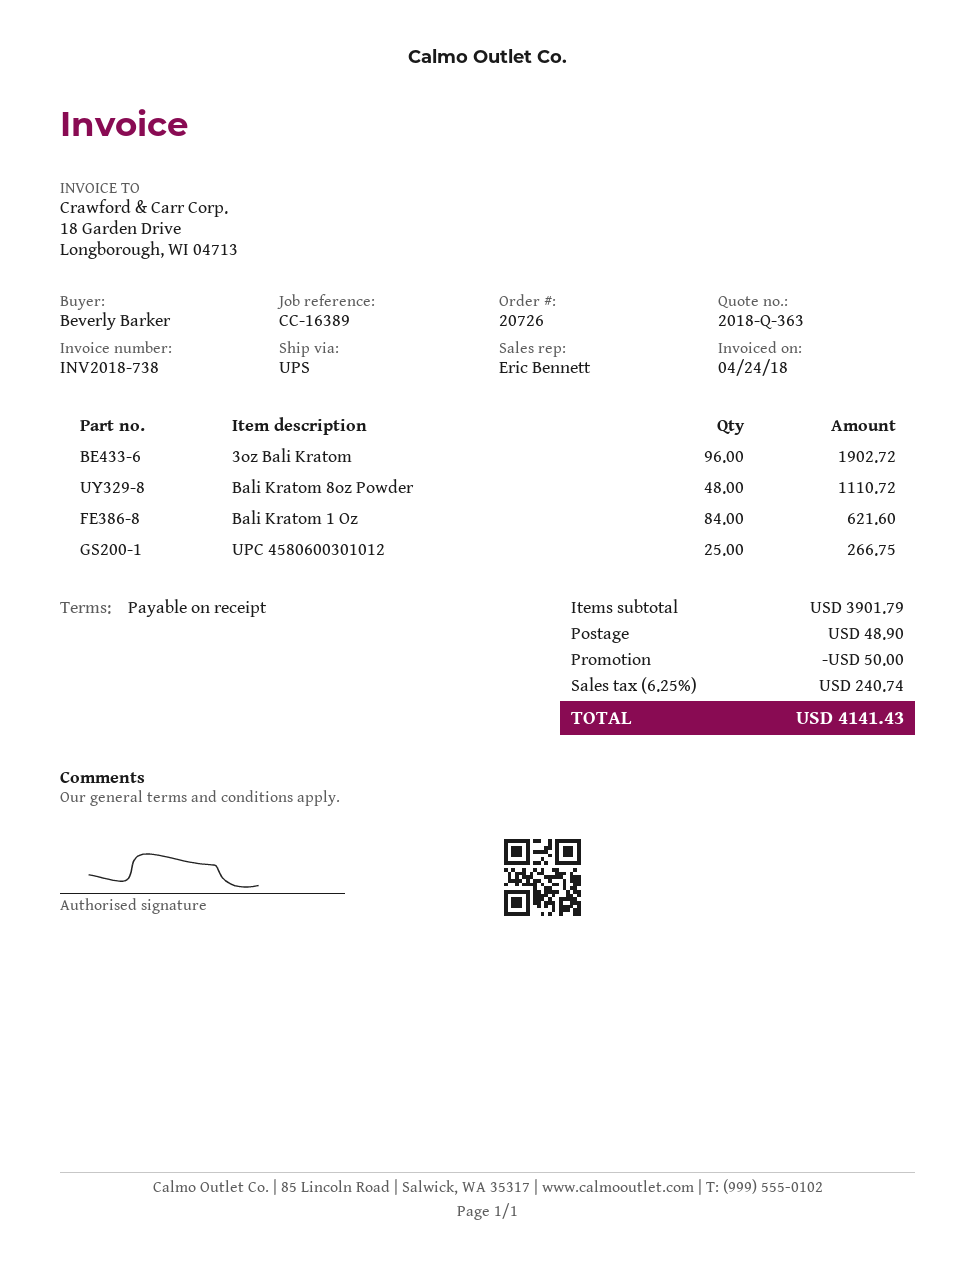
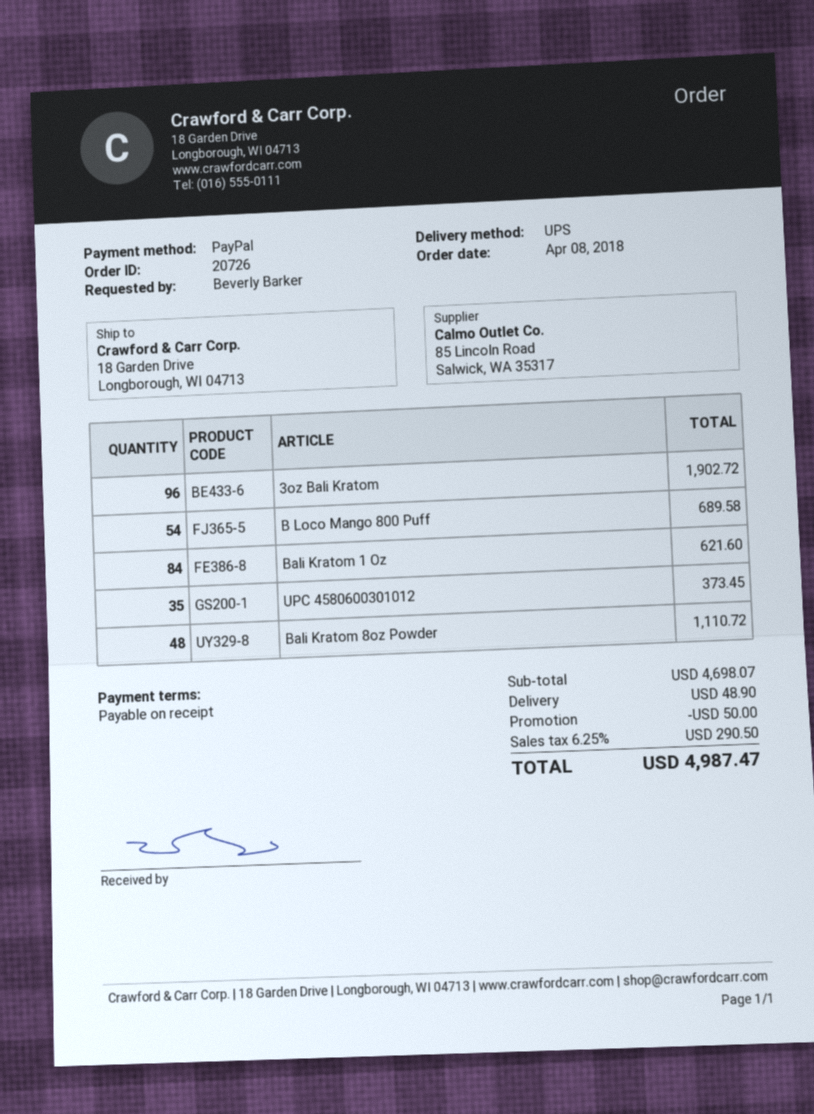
UPC 4580600301012: 25 for 266.75 -> 35 for 373.45
B Loco Mango 800 Puff: none -> 54 for 689.58
subtotal: 3901.79 -> 4698.07
tax: 6.25% = 240.74 -> 6.25% = 290.50
total: 4141.43 -> 4987.47

